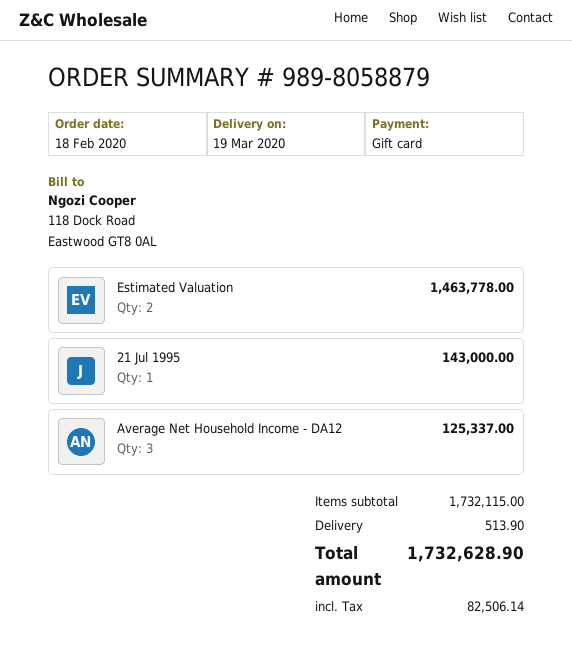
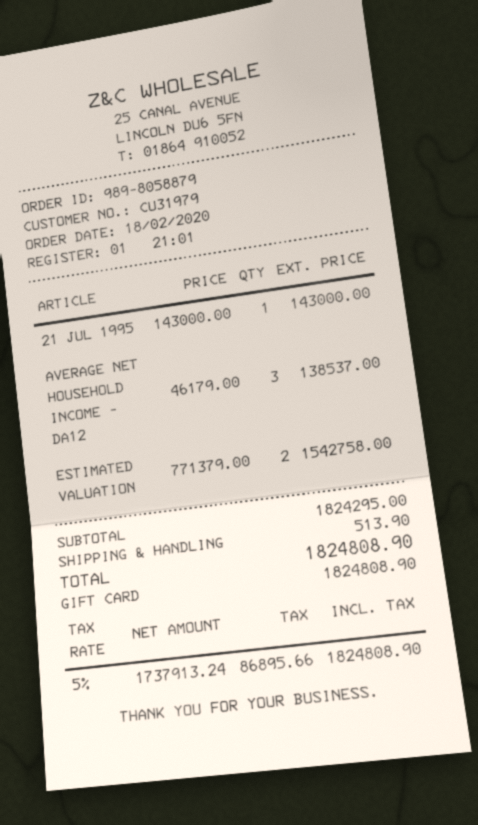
Estimated Valuation: 2 for 1463778.00 -> 2 for 1542758.00
Average Net Household Income - DA12: 3 for 125337.00 -> 3 for 138537.00
subtotal: 1732115.00 -> 1824295.00
tax: 82506.14 -> 86895.66
total: 1732628.90 -> 1824808.90

